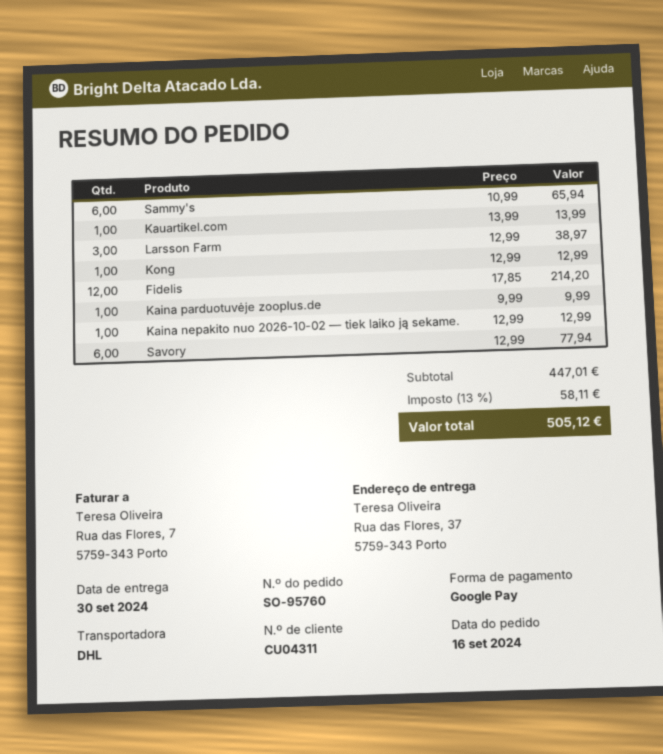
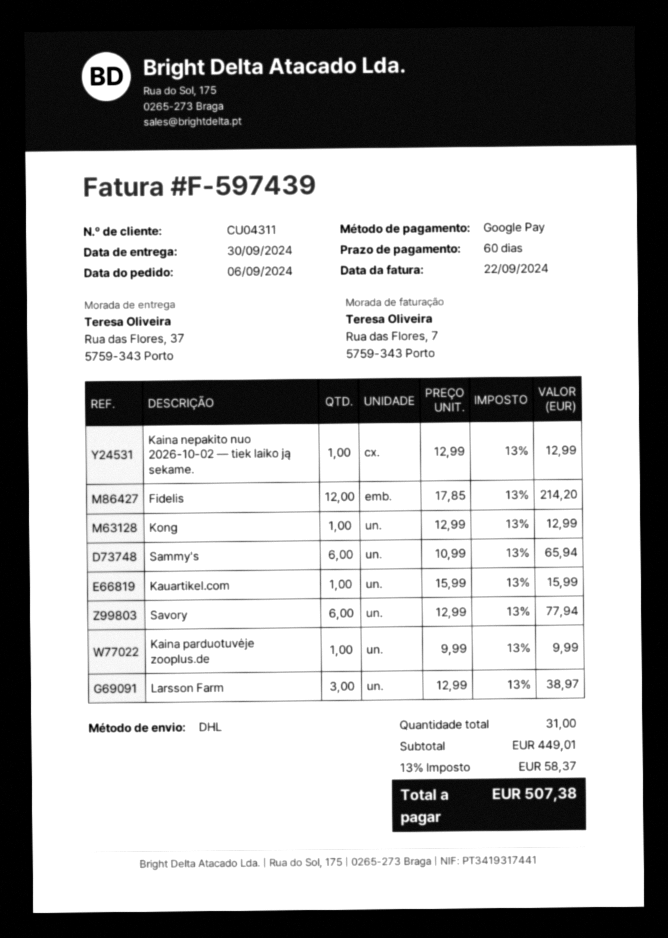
order date: 2024-09-16 -> 2024-09-06
Kauartikel.com: 1 x 13.99 = 13.99 -> 1 x 15.99 = 15.99
subtotal: 447.01 -> 449.01
tax: 13% = 58.11 -> 13% = 58.37
total: 505.12 -> 507.38

